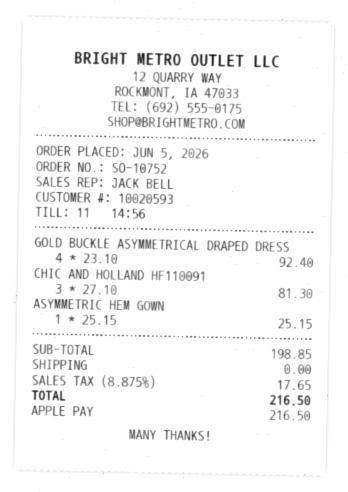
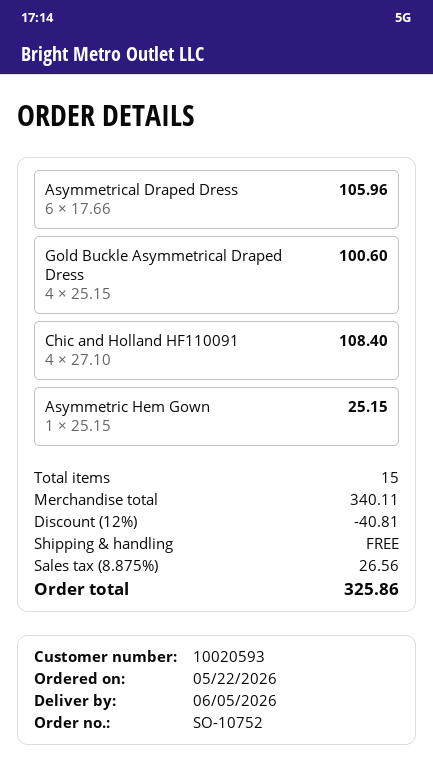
order date: 2026-06-05 -> 2026-05-22
GOLD BUCKLE ASYMMETRICAL DRAPED DRESS: 4 x 23.10 = 92.40 -> 4 x 25.15 = 100.60
CHIC AND HOLLAND HF110091: 3 x 27.10 = 81.30 -> 4 x 27.10 = 108.40
Asymmetrical Draped Dress: none -> 6 x 17.66 = 105.96
subtotal: 198.85 -> 340.11
discount: none -> 12% = 40.81
tax: 8.875% = 17.65 -> 8.875% = 26.56
total: 216.50 -> 325.86

